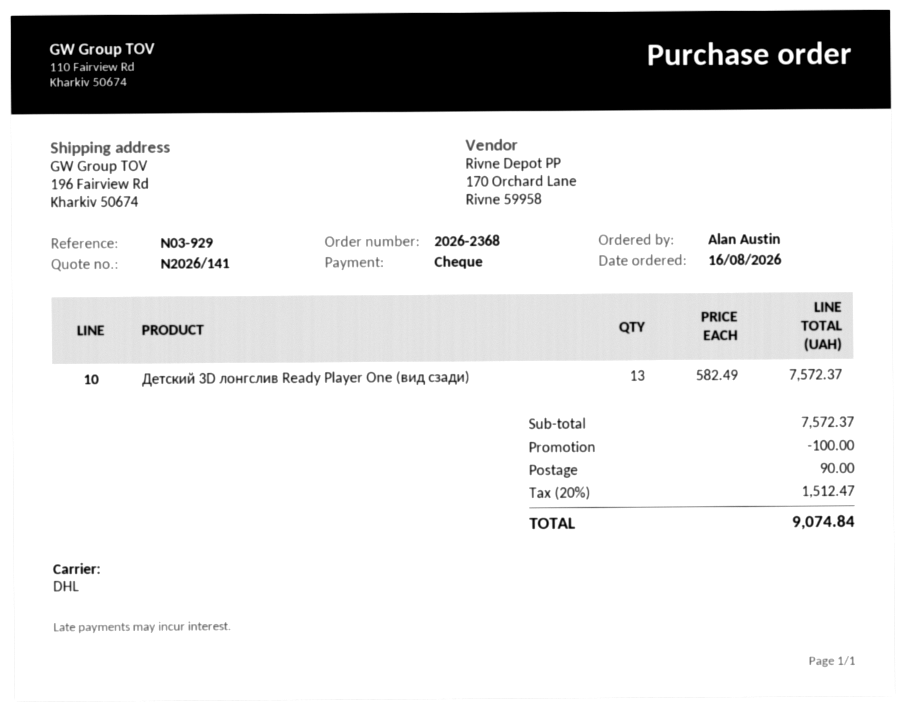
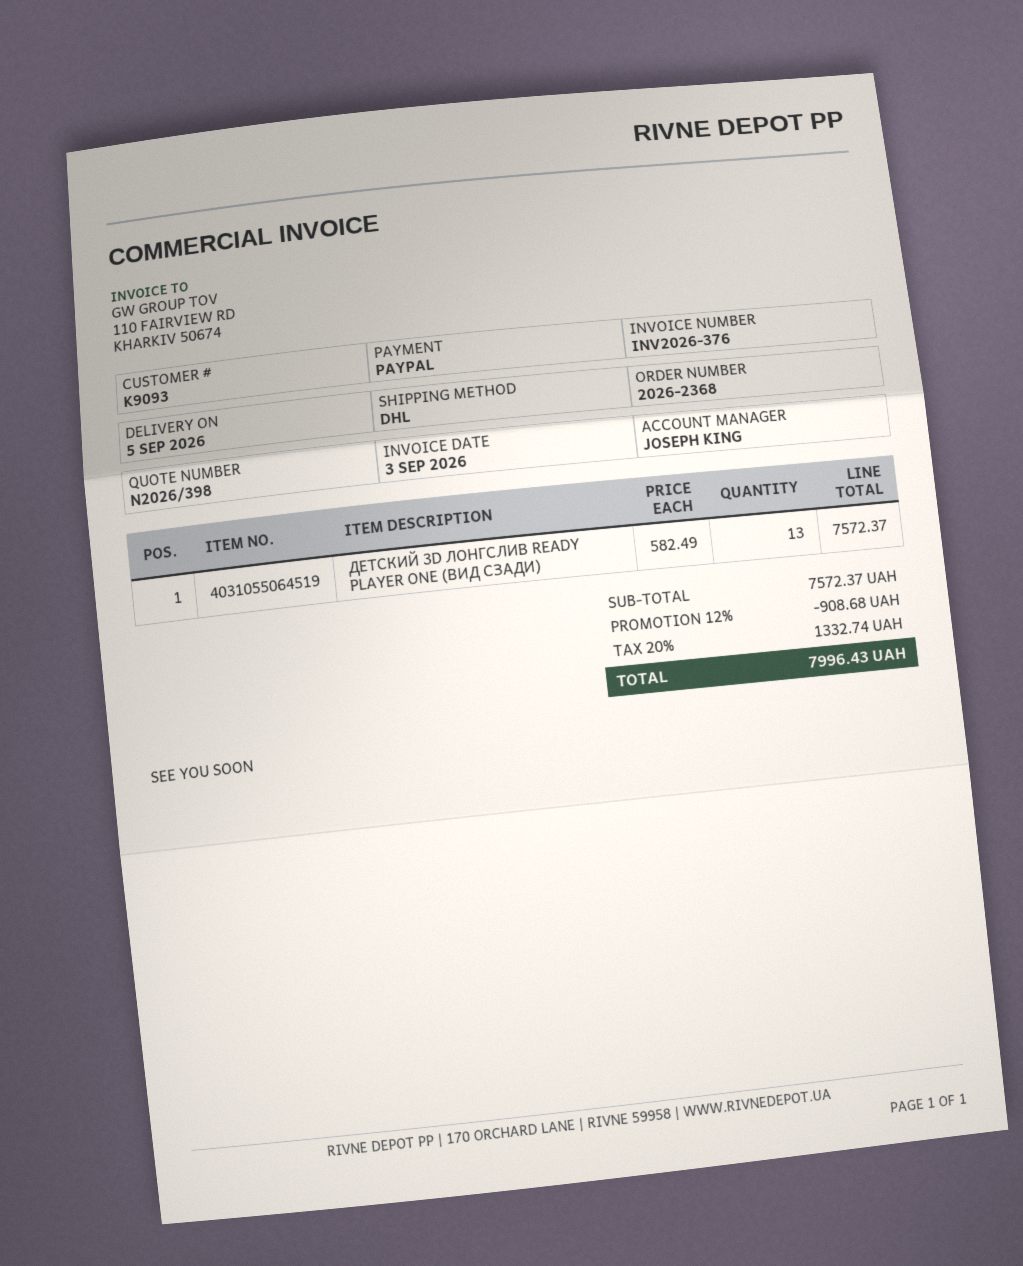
quote number: N2026/141 -> N2026/398
payment method: cheque -> PayPal
discount: 100.00 -> 908.68
shipping: 90.00 -> none
tax: 20% = 1512.47 -> 20% = 1332.74
total: 9074.84 -> 7996.43

